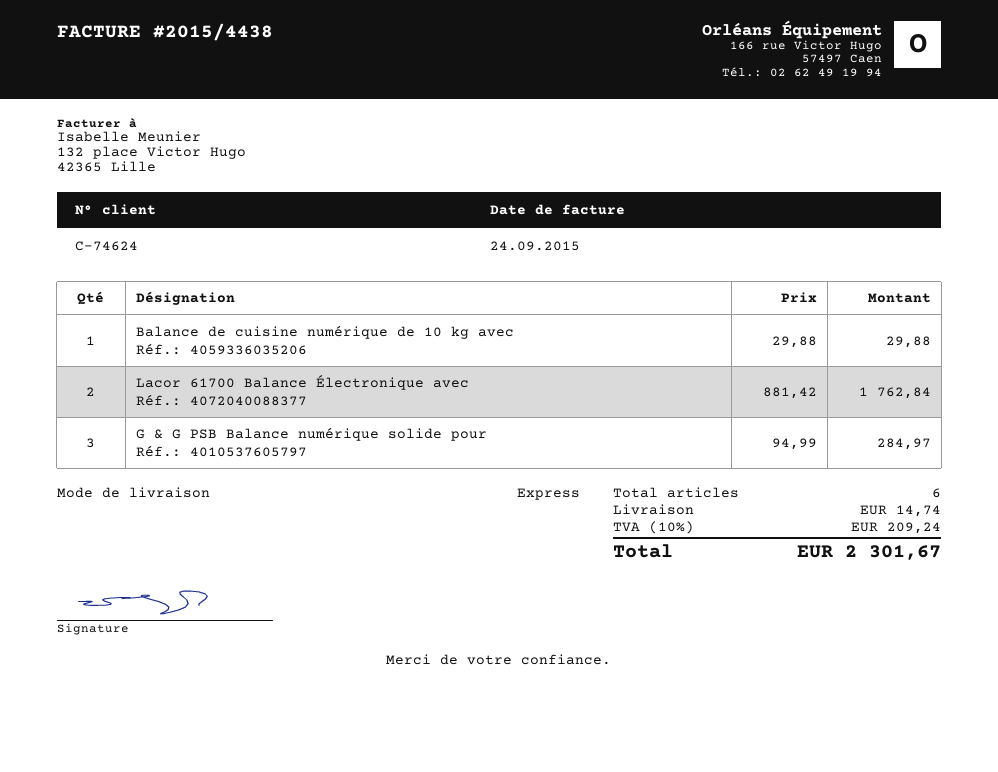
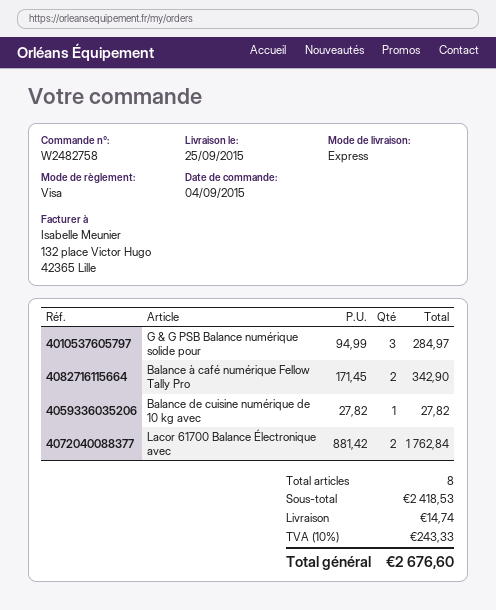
Balance de cuisine numérique de 10 kg avec: 1 x 29.88 = 29.88 -> 1 x 27.82 = 27.82
Balance à café numérique Fellow Tally Pro: none -> 2 x 171.45 = 342.90
total quantity: 6 -> 8
tax: 10% = 209.24 -> 10% = 243.33
total: 2301.67 -> 2676.60

